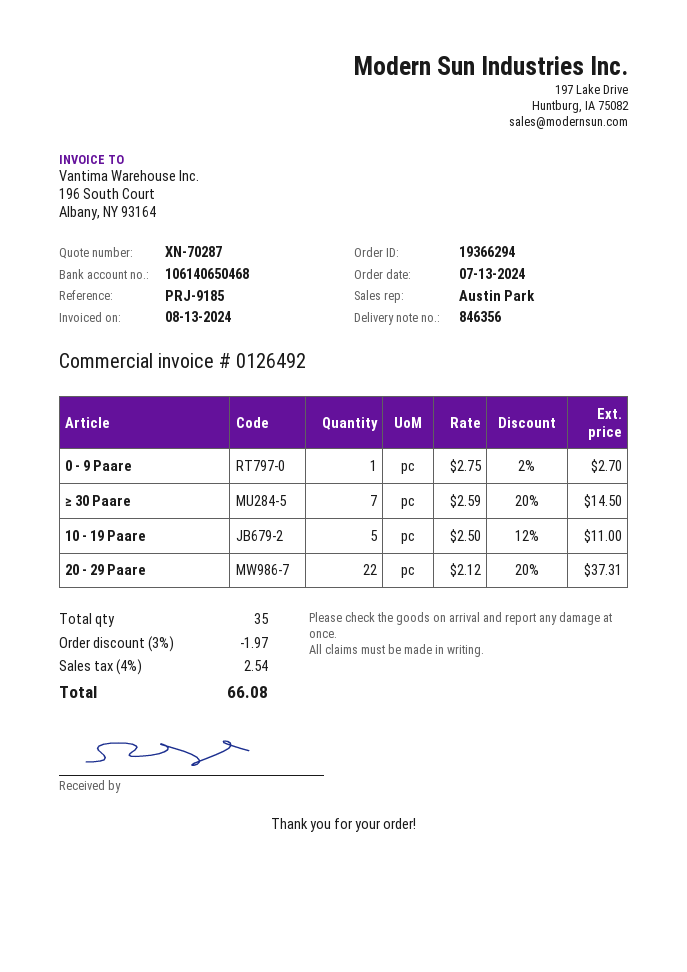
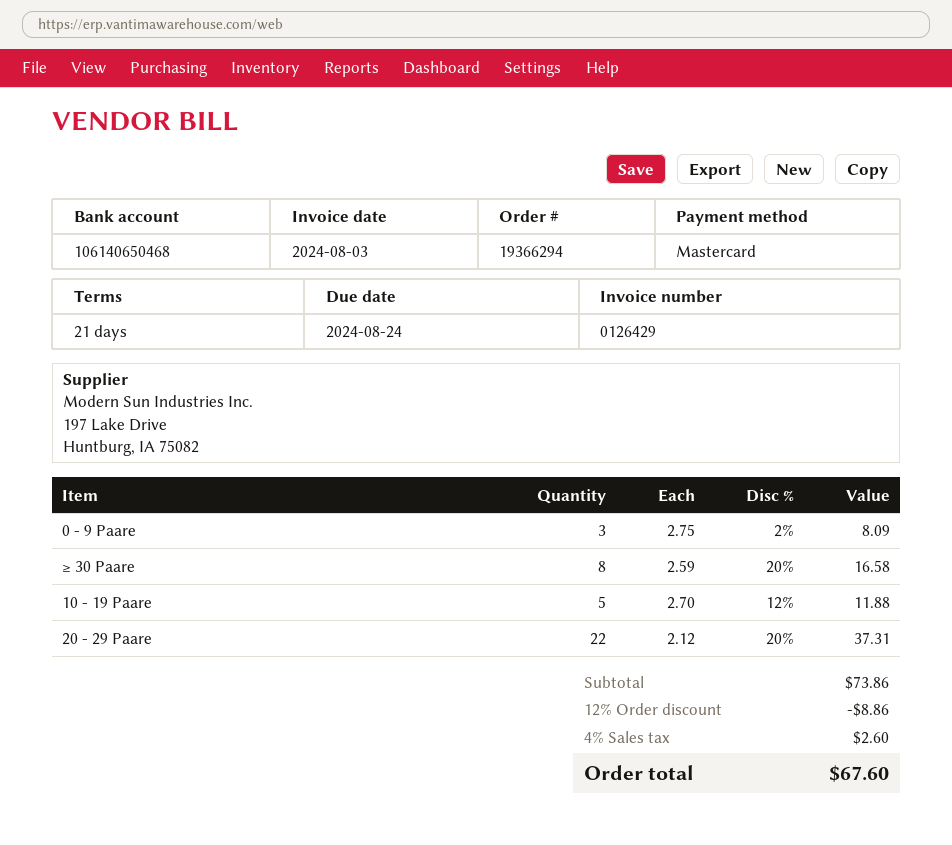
invoice number: 0126492 -> 0126429
invoice date: 2024-08-13 -> 2024-08-03
0 - 9 Paare: 1 x 2.75 - 2% = 2.70 -> 3 x 2.75 - 2% = 8.09
≥ 30 Paare: 7 x 2.59 - 20% = 14.50 -> 8 x 2.59 - 20% = 16.58
10 - 19 Paare: 5 x 2.50 - 12% = 11.00 -> 5 x 2.70 - 12% = 11.88
discount: 3% = 1.97 -> 12% = 8.86
tax: 4% = 2.54 -> 4% = 2.60
total: 66.08 -> 67.60

